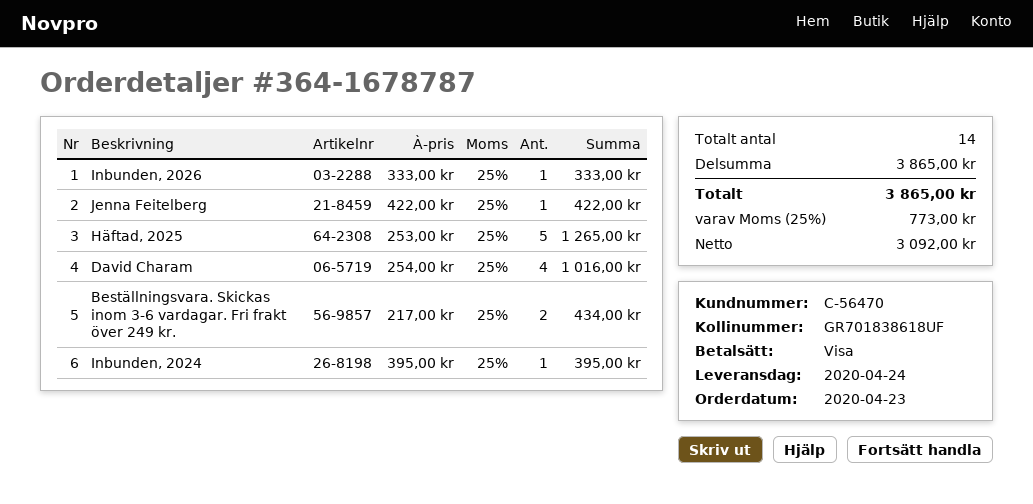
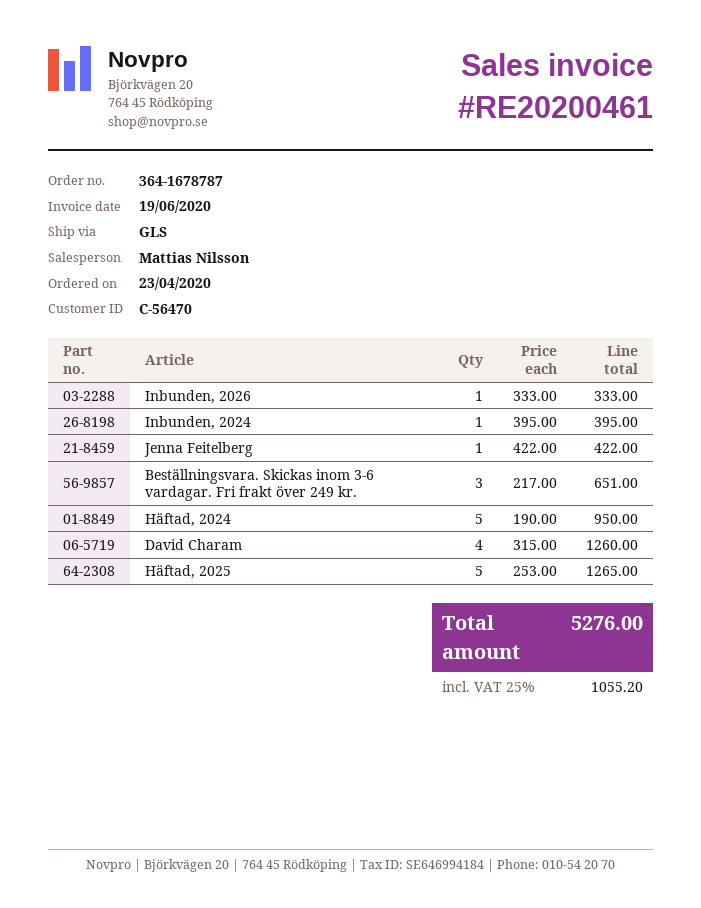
David Charam: 4 x 254.00 = 1016.00 -> 4 x 315.00 = 1260.00
Beställningsvara. Skickas inom 3-6 vardagar. Fri frakt över 249 kr.: 2 x 217.00 = 434.00 -> 3 x 217.00 = 651.00
Häftad, 2024: none -> 5 x 190.00 = 950.00
tax: 25% = 773.00 -> 25% = 1055.20
total: 3865.00 -> 5276.00

